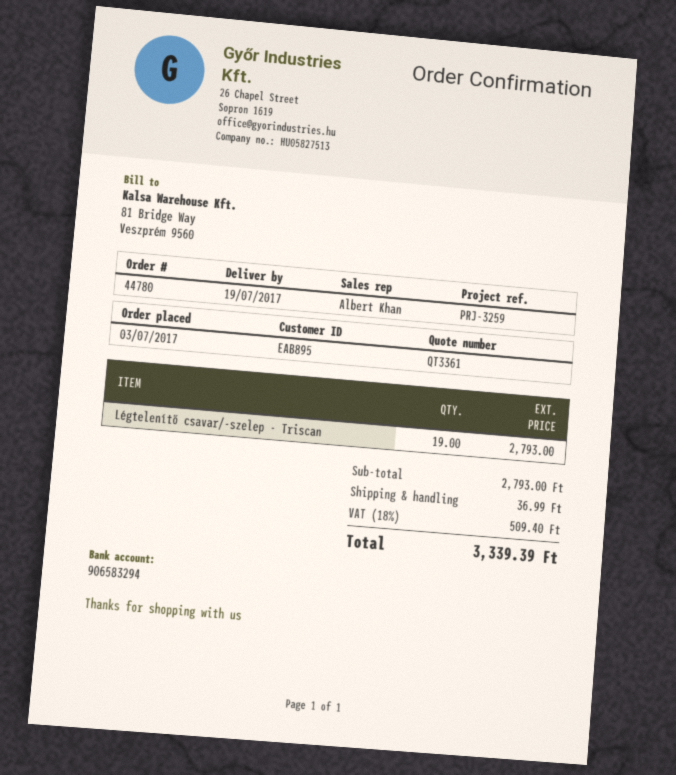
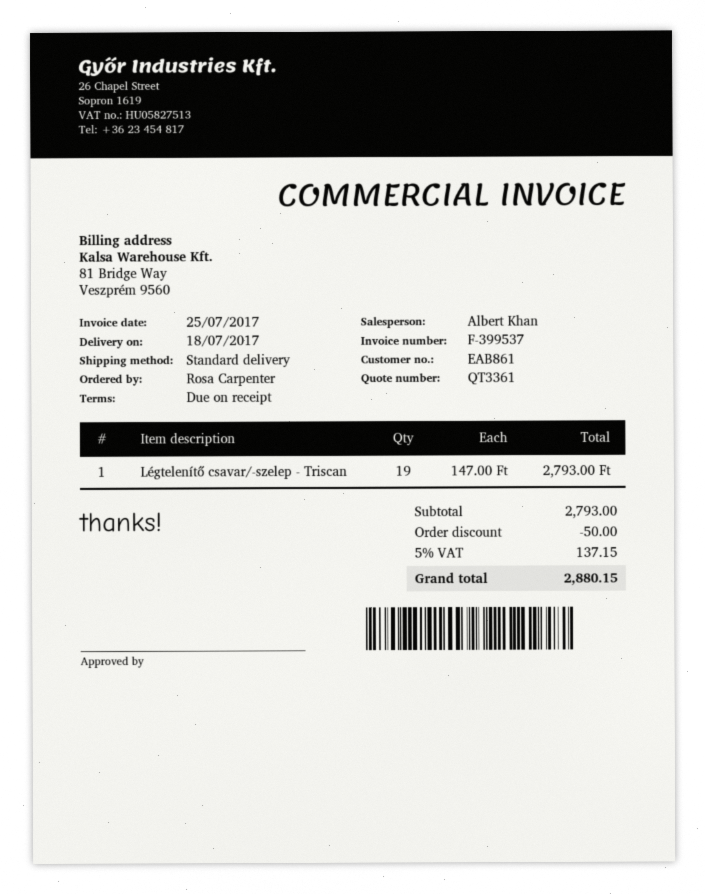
delivery date: 2017-07-19 -> 2017-07-18
customer number: EAB895 -> EAB861
discount: none -> 50.00
shipping: 36.99 -> none
tax: 18% = 509.40 -> 5% = 137.15
total: 3339.39 -> 2880.15

